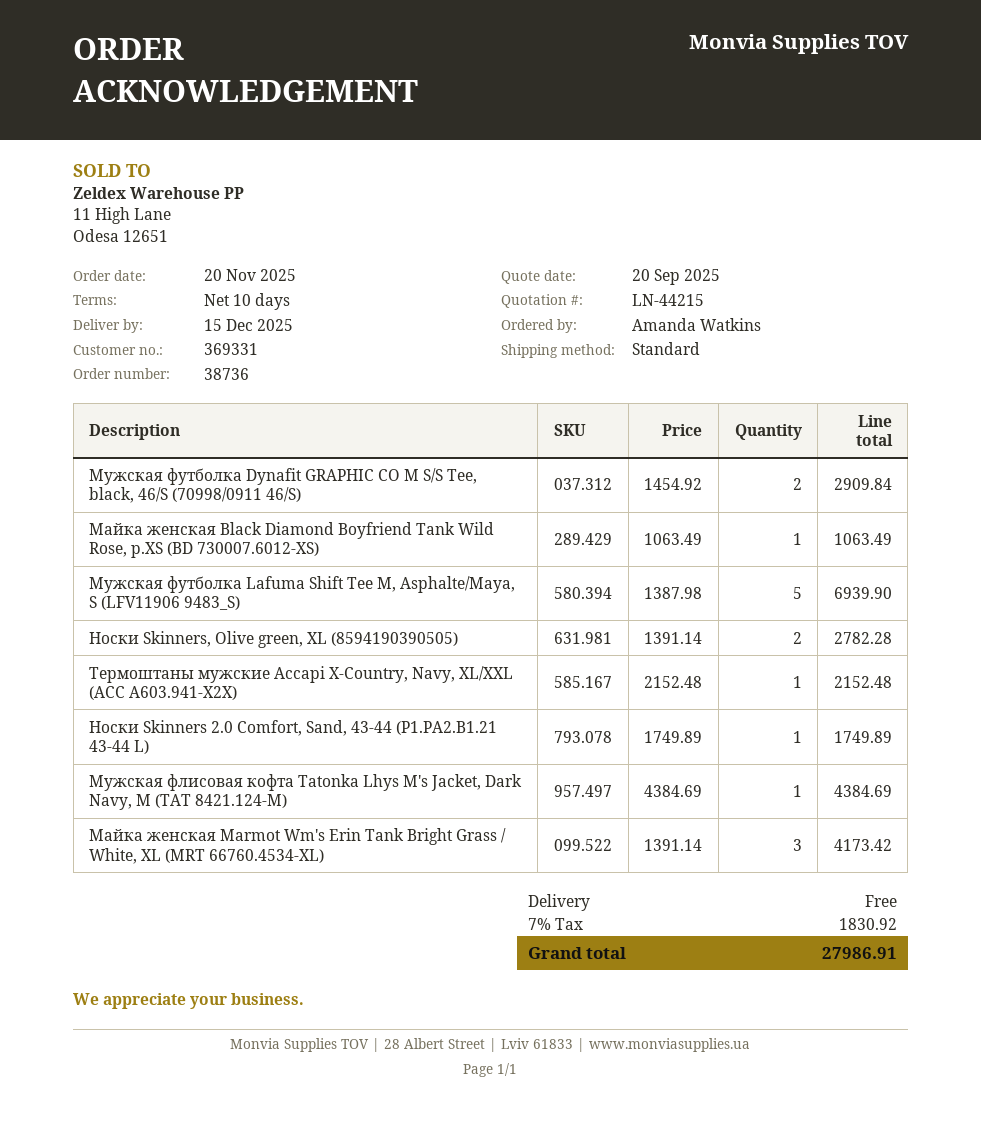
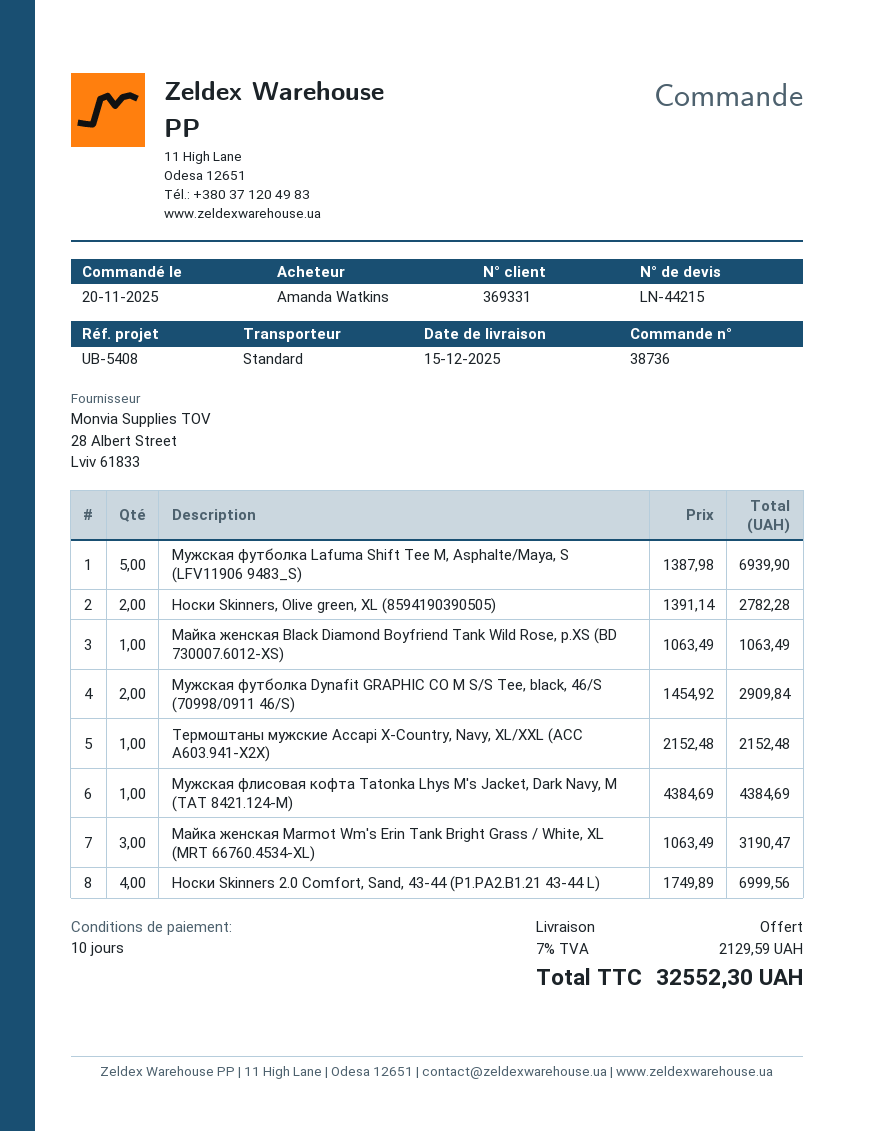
Носки Skinners 2.0 Comfort, Sand, 43-44 (P1.PA2.B1.21 43-44 L): 1 x 1749.89 = 1749.89 -> 4 x 1749.89 = 6999.56
Майка женская Marmot Wm's Erin Tank Bright Grass / White, XL (MRT 66760.4534-XL): 3 x 1391.14 = 4173.42 -> 3 x 1063.49 = 3190.47
tax: 7% = 1830.92 -> 7% = 2129.59
total: 27986.91 -> 32552.30

